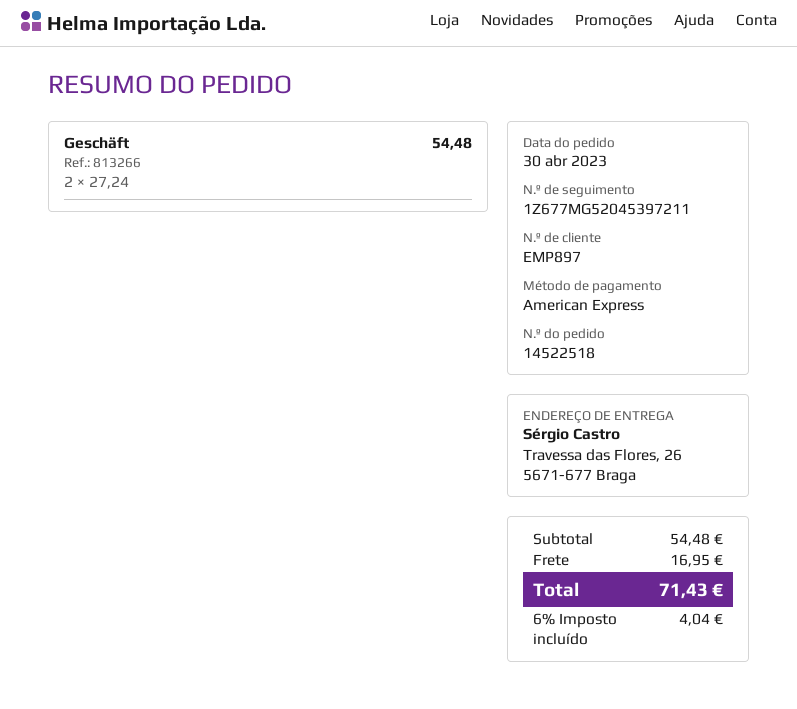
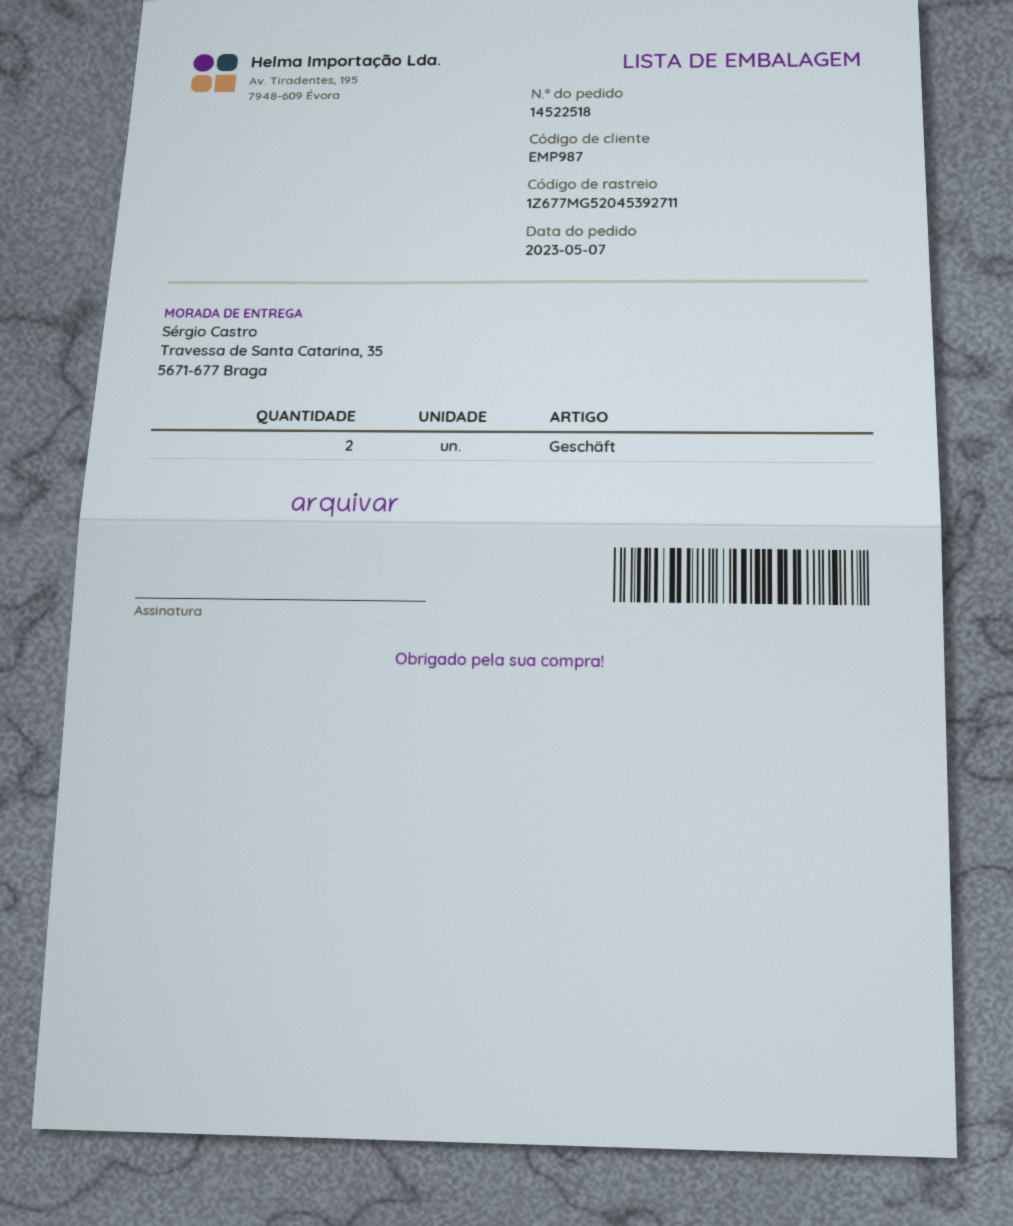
order date: 2023-04-30 -> 2023-05-07
customer number: EMP897 -> EMP987
tracking number: 1Z677MG52045397211 -> 1Z677MG52045392711
ship to: Travessa das Flores, 26, 5671-677 Braga -> Travessa de Santa Catarina, 35, 5671-677 Braga

